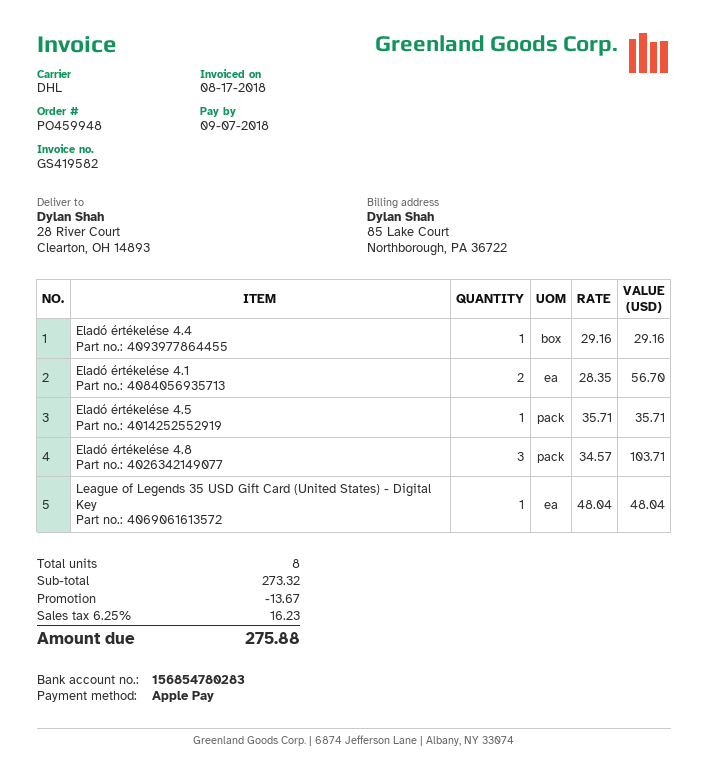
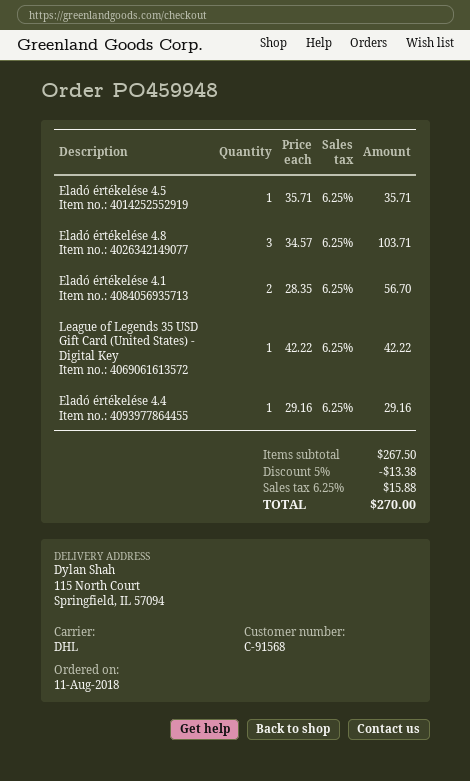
ship to: 28 River Court, Clearton, OH 14893 -> 115 North Court, Springfield, IL 57094
League of Legends 35 USD Gift Card (United States) - Digital Key: 1 x 48.04 = 48.04 -> 1 x 42.22 = 42.22
subtotal: 273.32 -> 267.50
discount: 13.67 -> 13.38
tax: 6.25% = 16.23 -> 6.25% = 15.88
total: 275.88 -> 270.00

